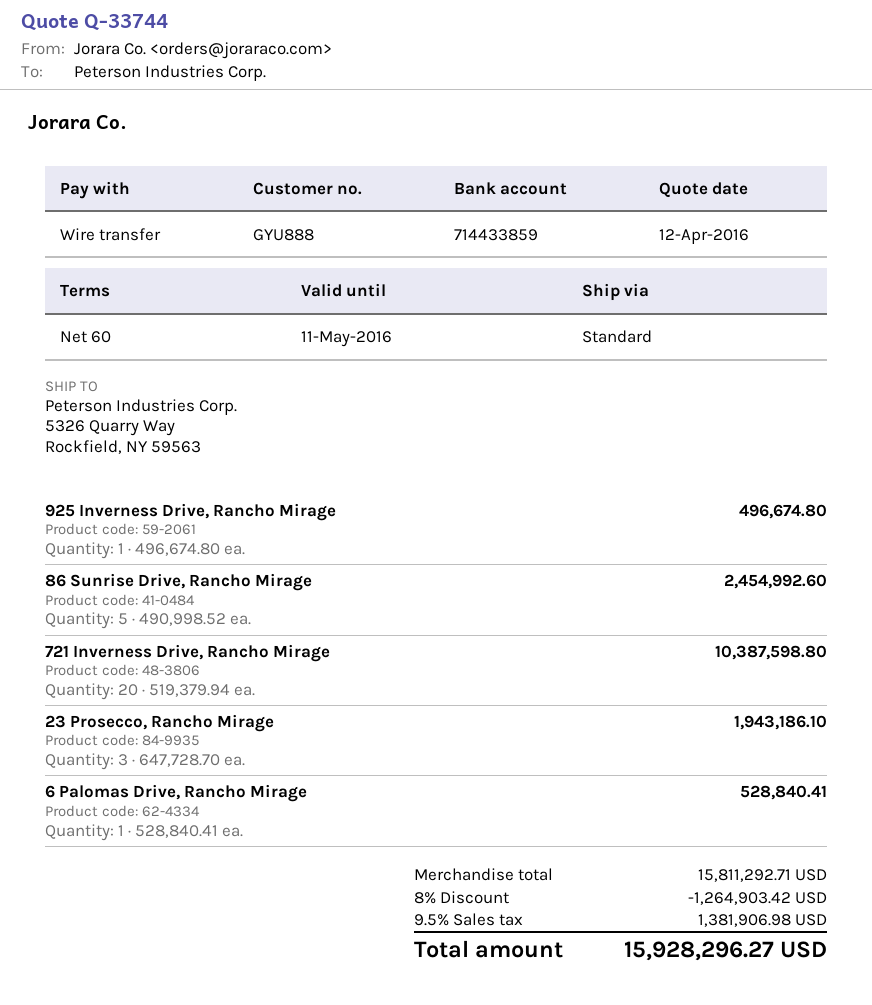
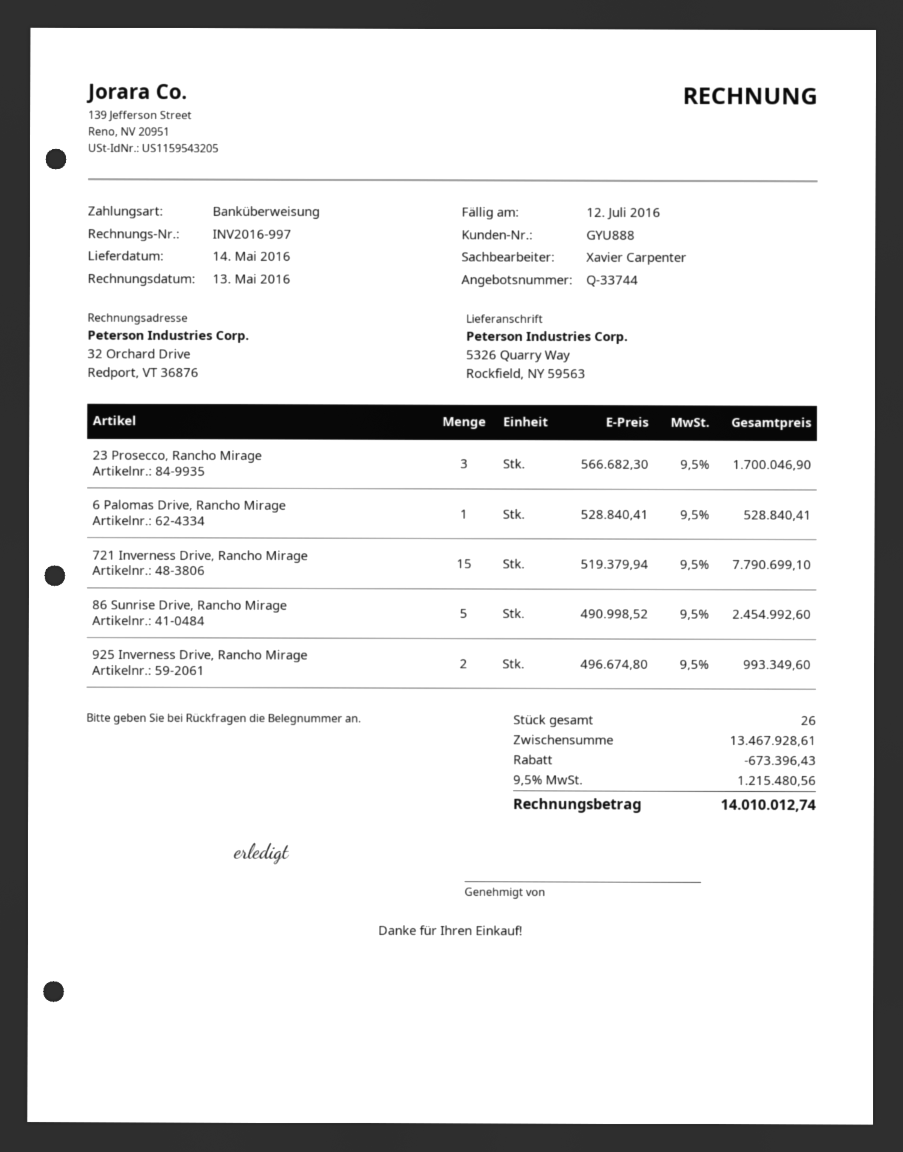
925 Inverness Drive, Rancho Mirage: 1 x 496674.80 = 496674.80 -> 2 x 496674.80 = 993349.60
721 Inverness Drive, Rancho Mirage: 20 x 519379.94 = 10387598.80 -> 15 x 519379.94 = 7790699.10
23 Prosecco, Rancho Mirage: 3 x 647728.70 = 1943186.10 -> 3 x 566682.30 = 1700046.90
subtotal: 15811292.71 -> 13467928.61
discount: 1264903.42 -> 673396.43
tax: 9.5% = 1381906.98 -> 9.5% = 1215480.56
total: 15928296.27 -> 14010012.74

